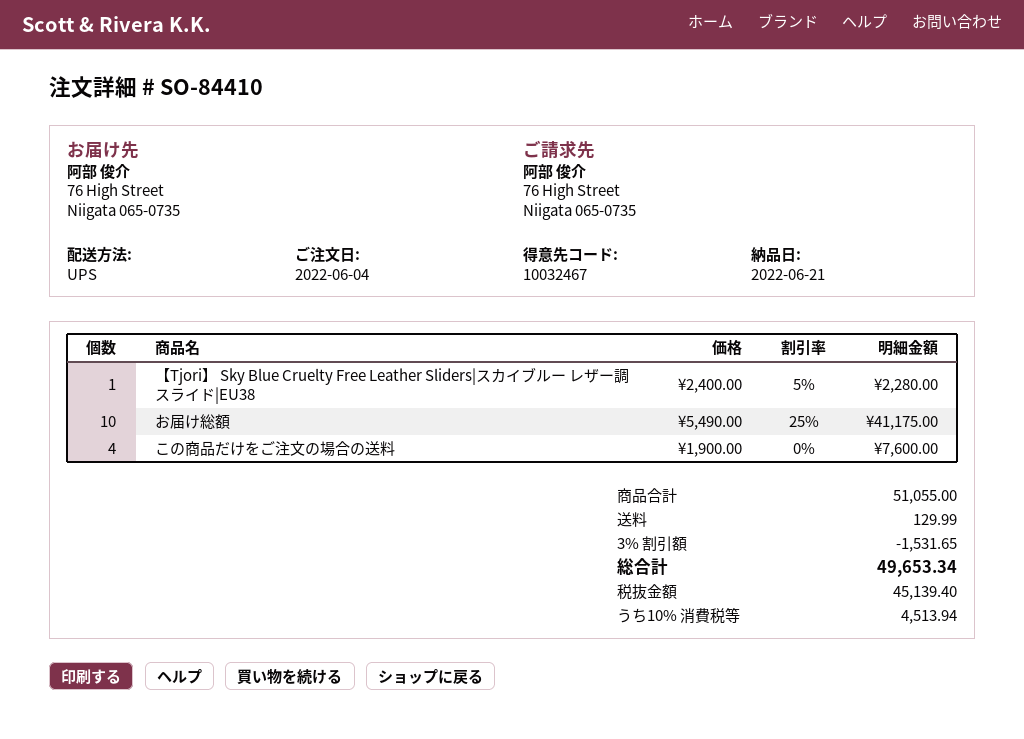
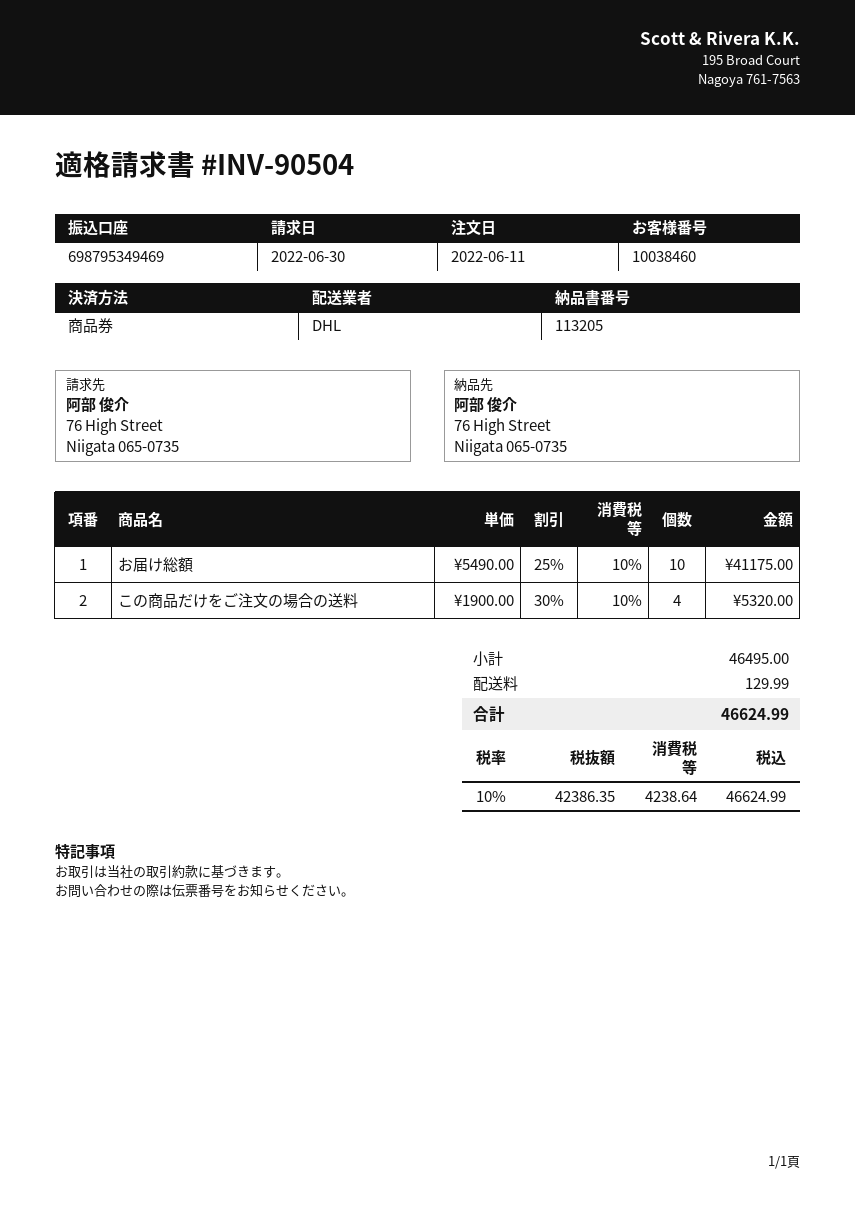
order date: 2022-06-04 -> 2022-06-11
customer number: 10032467 -> 10038460
shipping method: UPS -> DHL
【Tjori】 Sky Blue Cruelty Free Leather Sliders|スカイブルー レザー調 スライド|EU38: 1 x 2400.00 - 5% = 2280.00 -> none
この商品だけをご注文の場合の送料: 4 x 1900.00 = 7600.00 -> 4 x 1900.00 - 30% = 5320.00
subtotal: 51055.00 -> 46495.00
discount: 3% = 1531.65 -> none
net: 45139.40 -> 42386.35
tax: 10% = 4513.94 -> 10% = 4238.64
total: 49653.34 -> 46624.99

